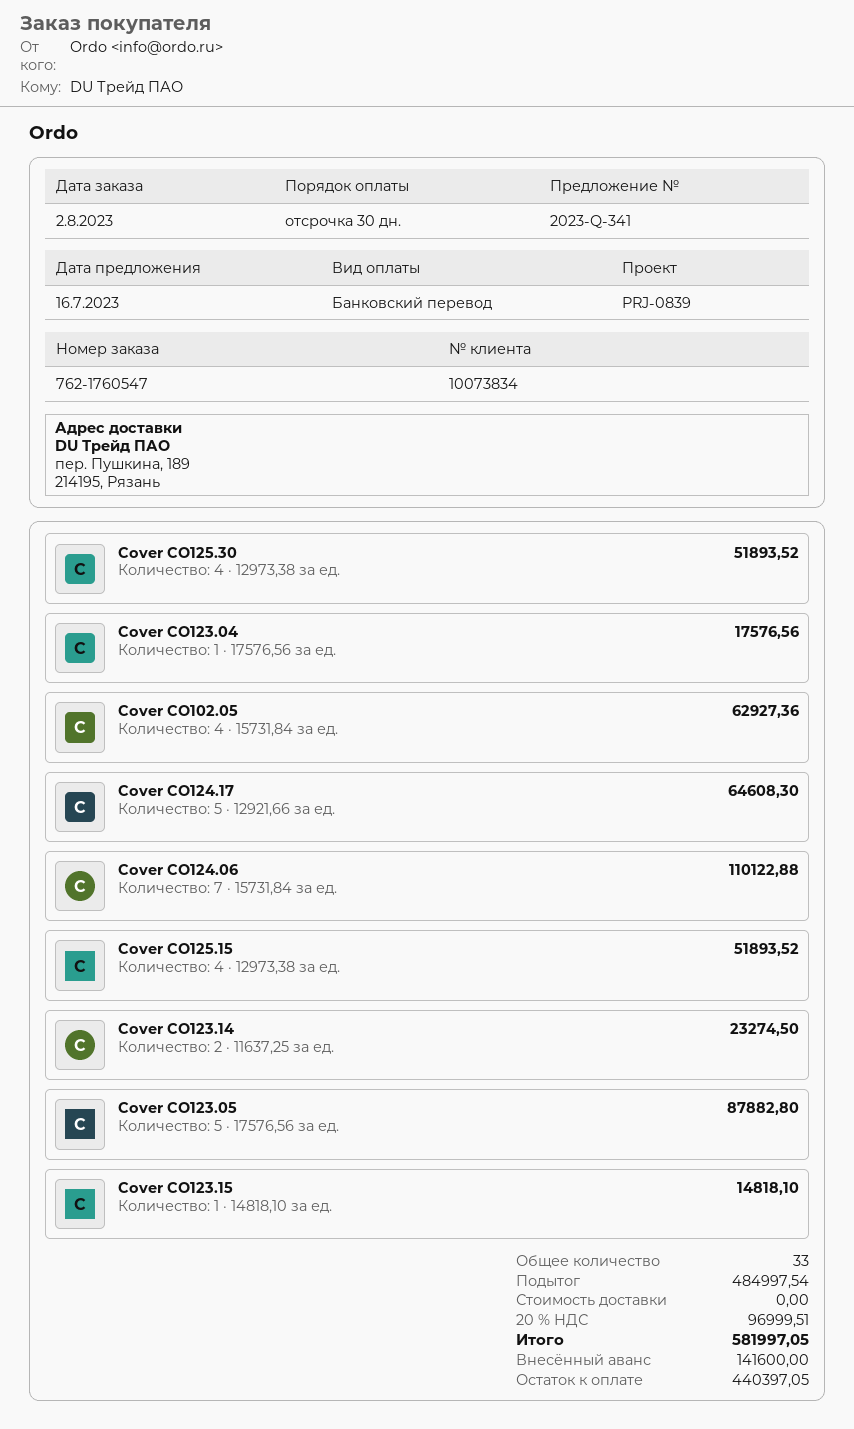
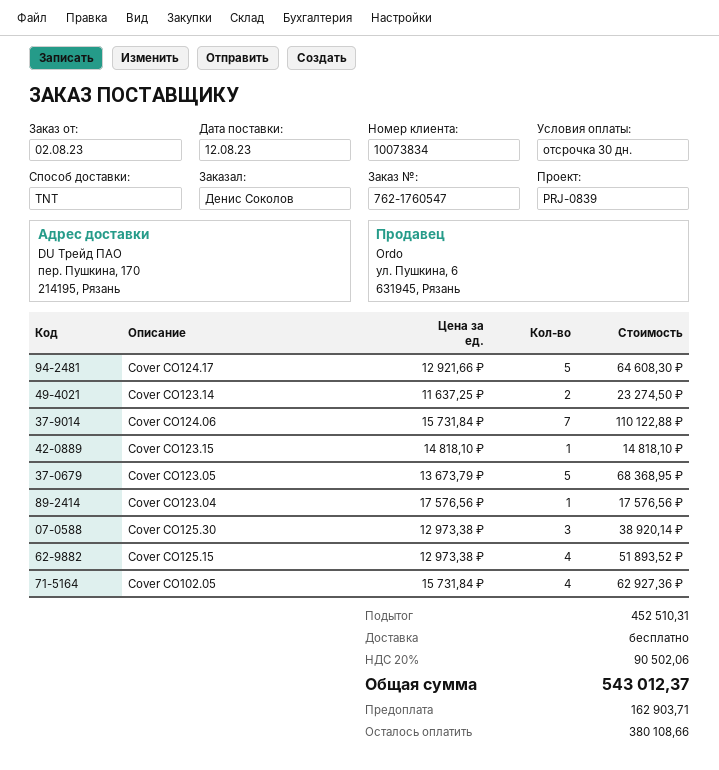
ship to: пер. Пушкина, 189, 214195, Рязань -> пер. Пушкина, 170, 214195, Рязань
Cover CO125.30: 4 x 12973.38 = 51893.52 -> 3 x 12973.38 = 38920.14
Cover CO123.05: 5 x 17576.56 = 87882.80 -> 5 x 13673.79 = 68368.95
subtotal: 484997.54 -> 452510.31
tax: 20% = 96999.51 -> 20% = 90502.06
total: 581997.05 -> 543012.37
deposit: 141600.00 -> 162903.71
balance: 440397.05 -> 380108.66

